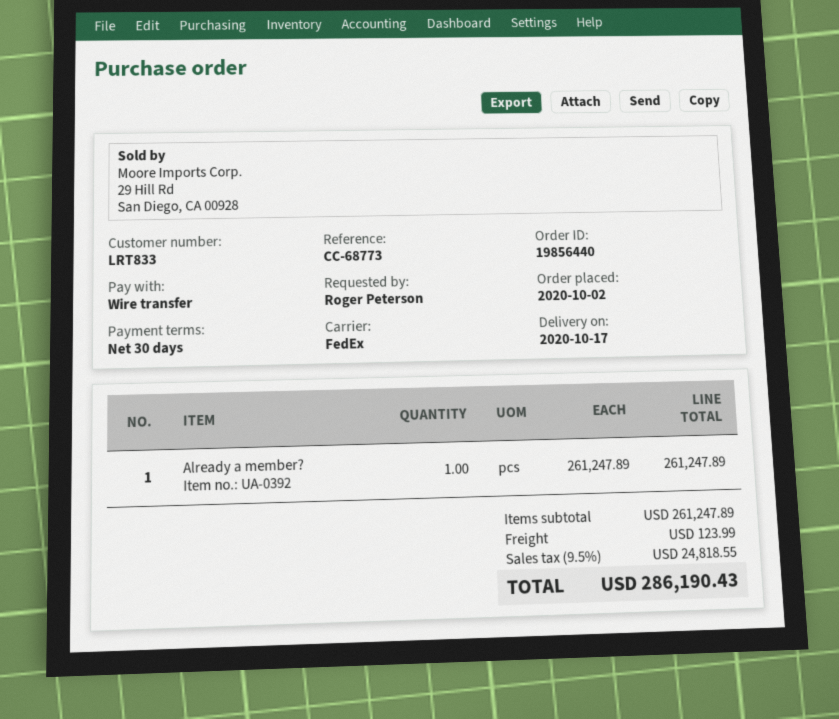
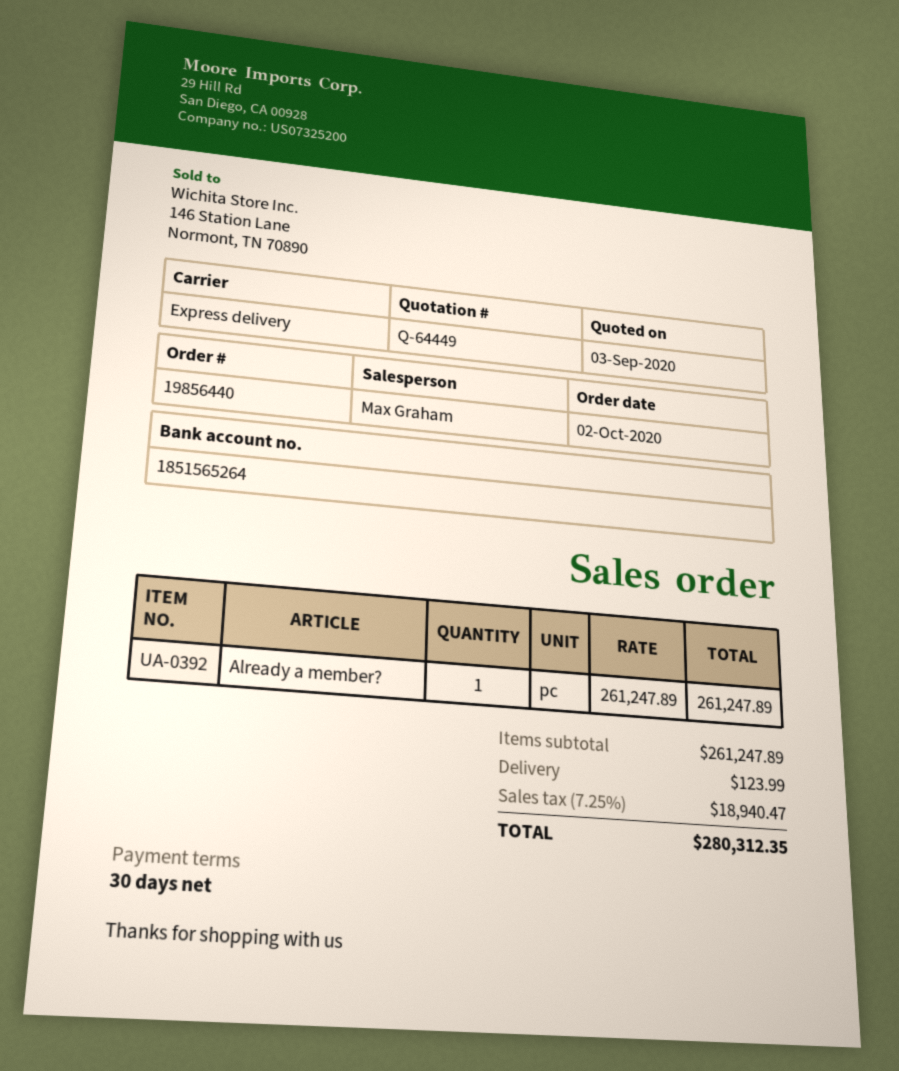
shipping method: FedEx -> express
tax: 9.5% = 24818.55 -> 7.25% = 18940.47
total: 286190.43 -> 280312.35

